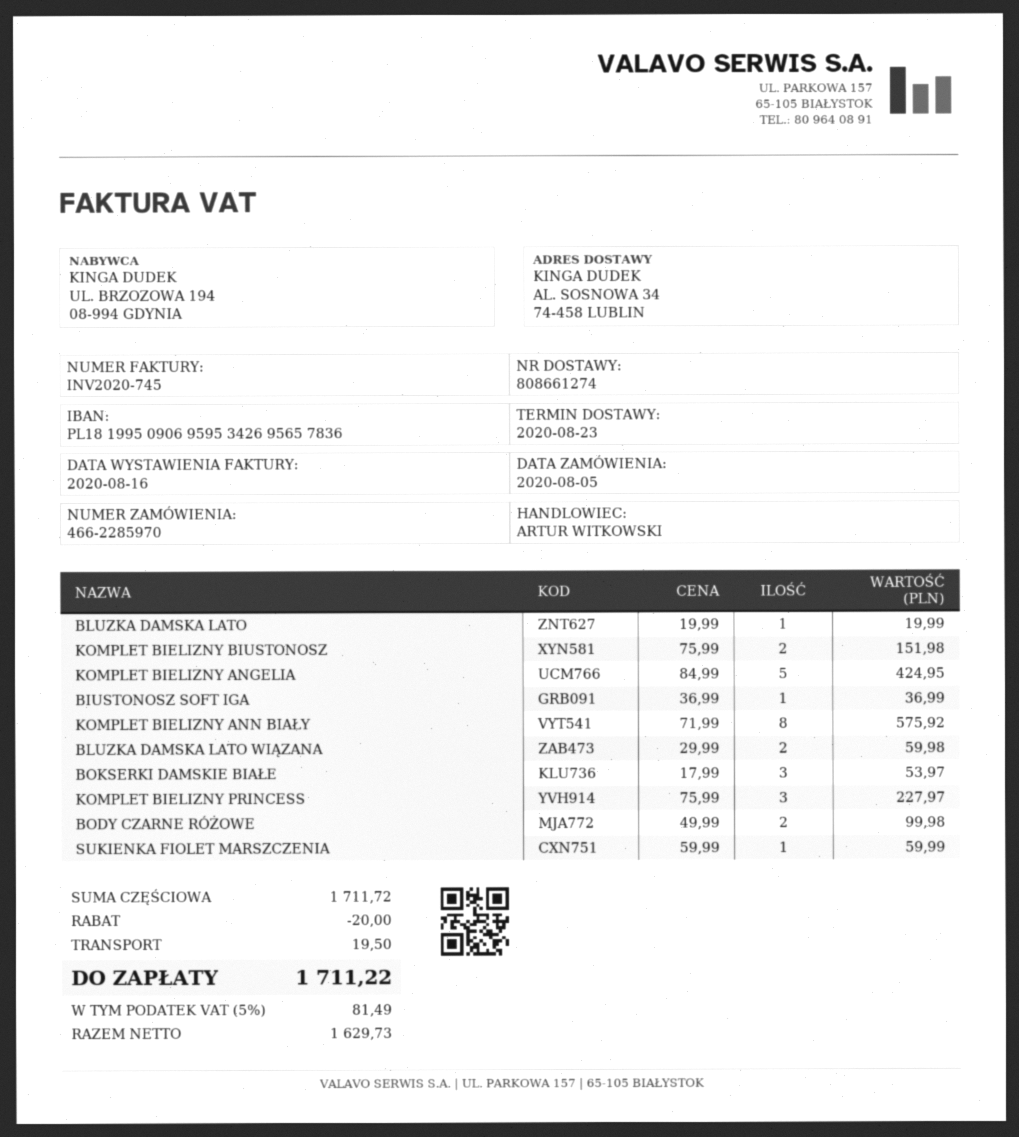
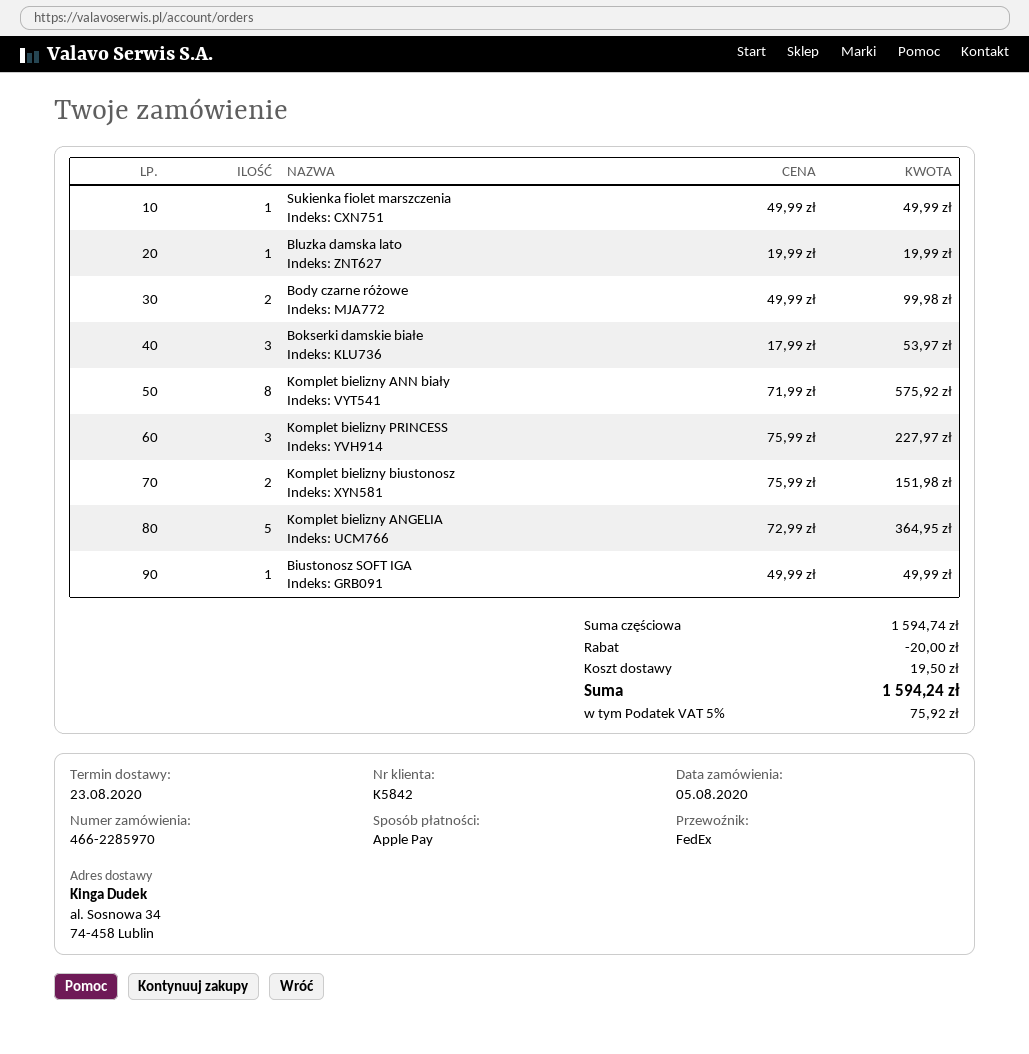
KOMPLET BIELIZNY ANGELIA: 5 x 84.99 = 424.95 -> 5 x 72.99 = 364.95
BIUSTONOSZ SOFT IGA: 1 x 36.99 = 36.99 -> 1 x 49.99 = 49.99
BLUZKA DAMSKA LATO WIĄZANA: 2 x 29.99 = 59.98 -> none
SUKIENKA FIOLET MARSZCZENIA: 1 x 59.99 = 59.99 -> 1 x 49.99 = 49.99
subtotal: 1711.72 -> 1594.74
tax: 5% = 81.49 -> 5% = 75.92
total: 1711.22 -> 1594.24

